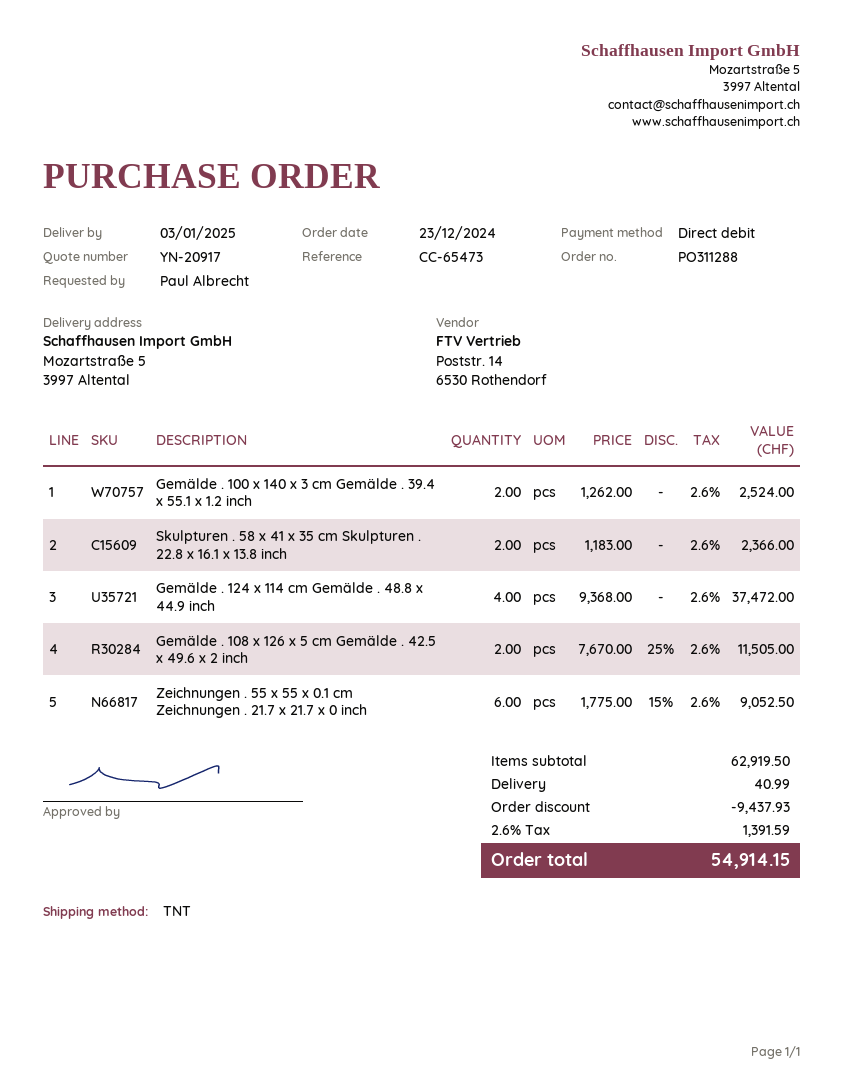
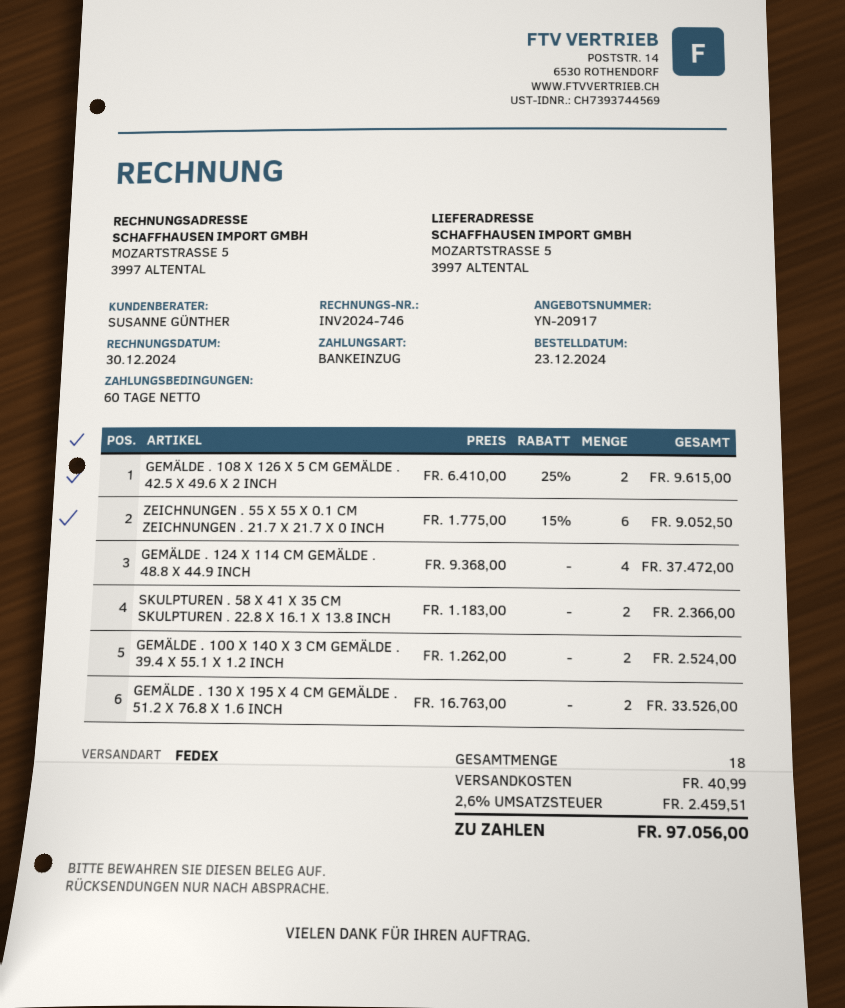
shipping method: TNT -> FedEx
Gemälde . 108 x 126 x 5 cm Gemälde . 42.5 x 49.6 x 2 inch: 2 x 7670.00 - 25% = 11505.00 -> 2 x 6410.00 - 25% = 9615.00
GEMÄLDE . 130 X 195 X 4 CM GEMÄLDE . 51.2 X 76.8 X 1.6 INCH: none -> 2 x 16763.00 = 33526.00
discount: 9437.93 -> none
tax: 2.6% = 1391.59 -> 2.6% = 2459.51
total: 54914.15 -> 97056.00

